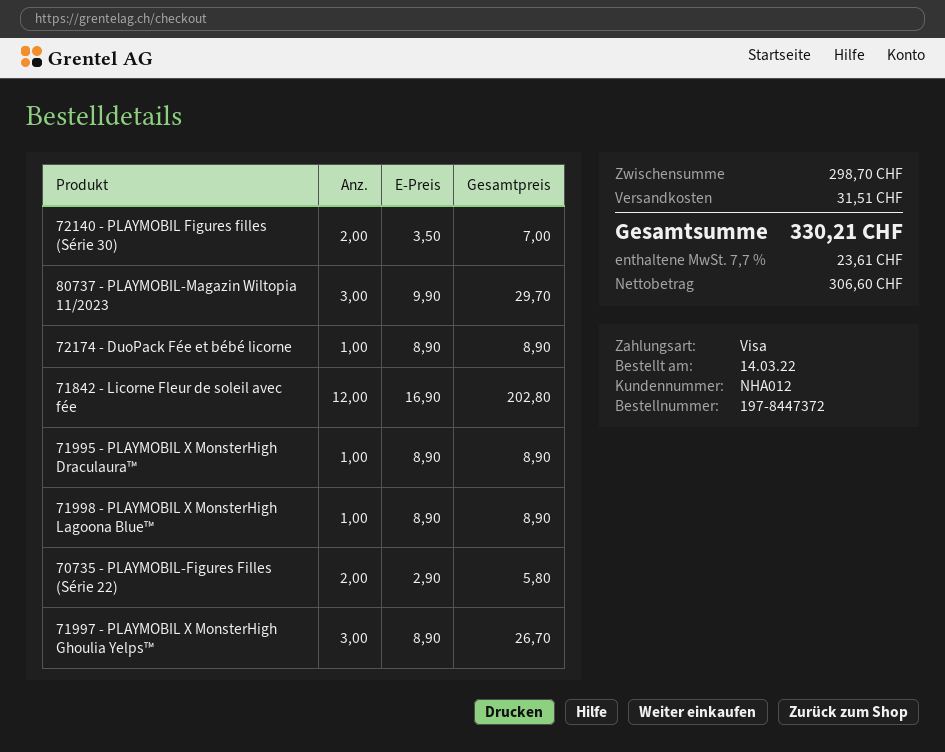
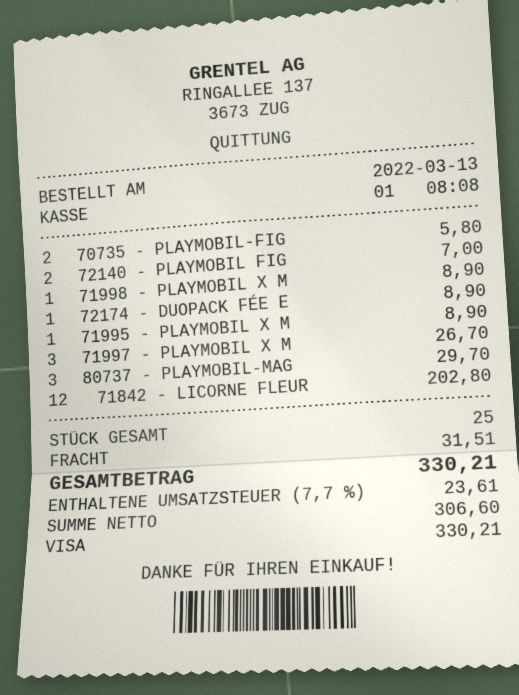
order date: 2022-03-14 -> 2022-03-13

